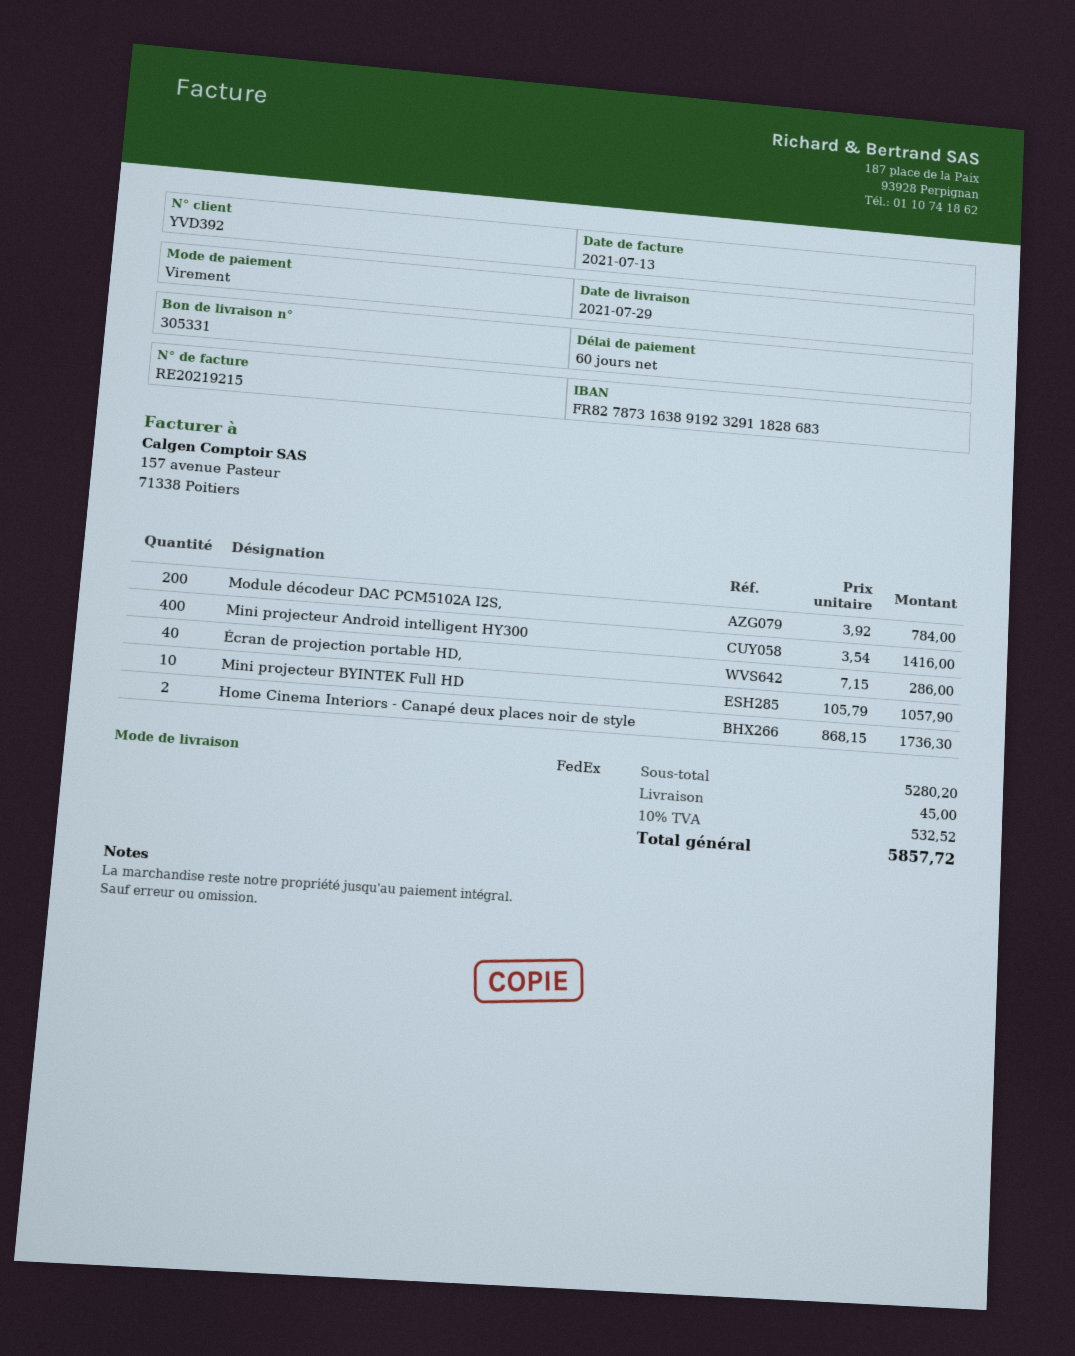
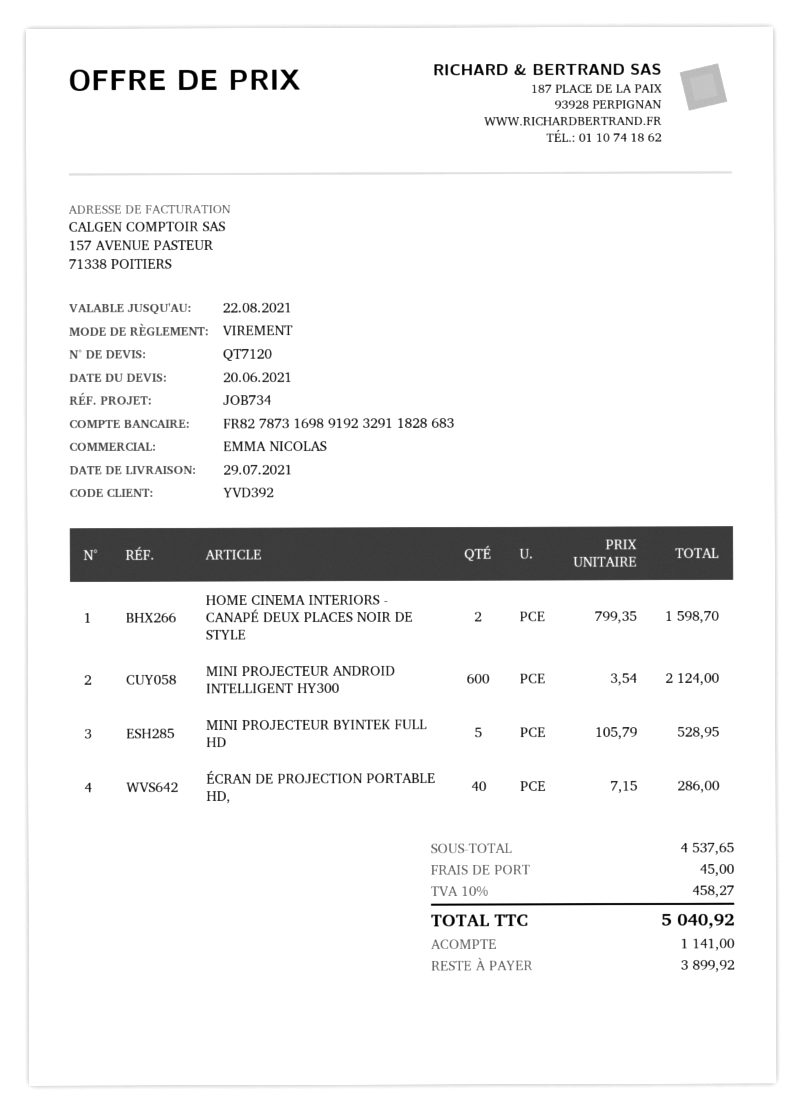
bank account: FR8278731638919232911828683 -> FR8278731698919232911828683
Module décodeur DAC PCM5102A I2S,: 200 x 3.92 = 784.00 -> none
Mini projecteur Android intelligent HY300: 400 x 3.54 = 1416.00 -> 600 x 3.54 = 2124.00
Mini projecteur BYINTEK Full HD: 10 x 105.79 = 1057.90 -> 5 x 105.79 = 528.95
Home Cinema Interiors - Canapé deux places noir de style: 2 x 868.15 = 1736.30 -> 2 x 799.35 = 1598.70
subtotal: 5280.20 -> 4537.65
tax: 10% = 532.52 -> 10% = 458.27
total: 5857.72 -> 5040.92

